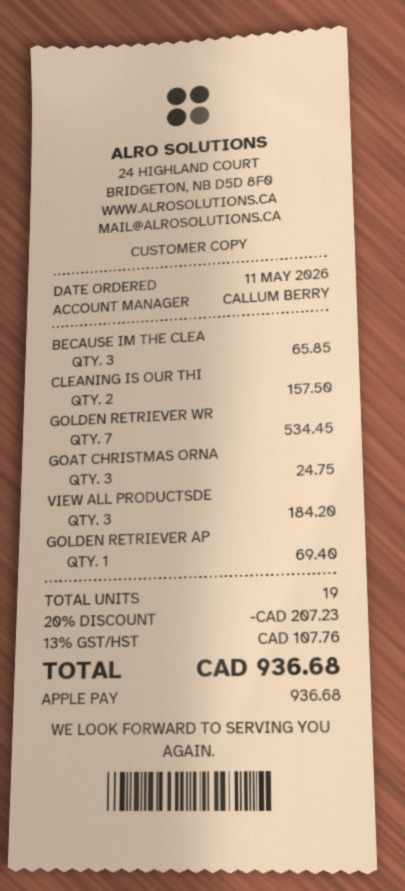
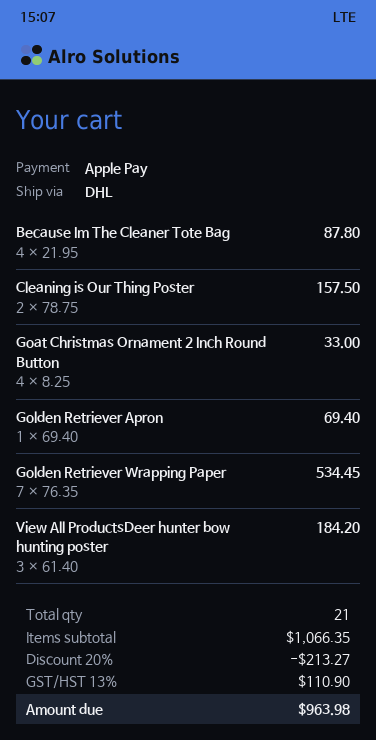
BECAUSE IM THE CLEA: 3 for 65.85 -> 4 for 87.80
GOAT CHRISTMAS ORNA: 3 for 24.75 -> 4 for 33.00
total quantity: 19 -> 21
discount: 20% = 207.23 -> 20% = 213.27
tax: 13% = 107.76 -> 13% = 110.90
total: 936.68 -> 963.98

